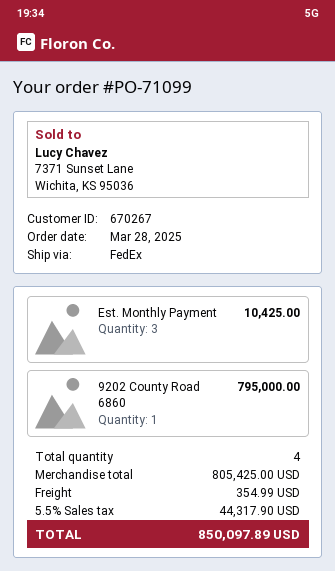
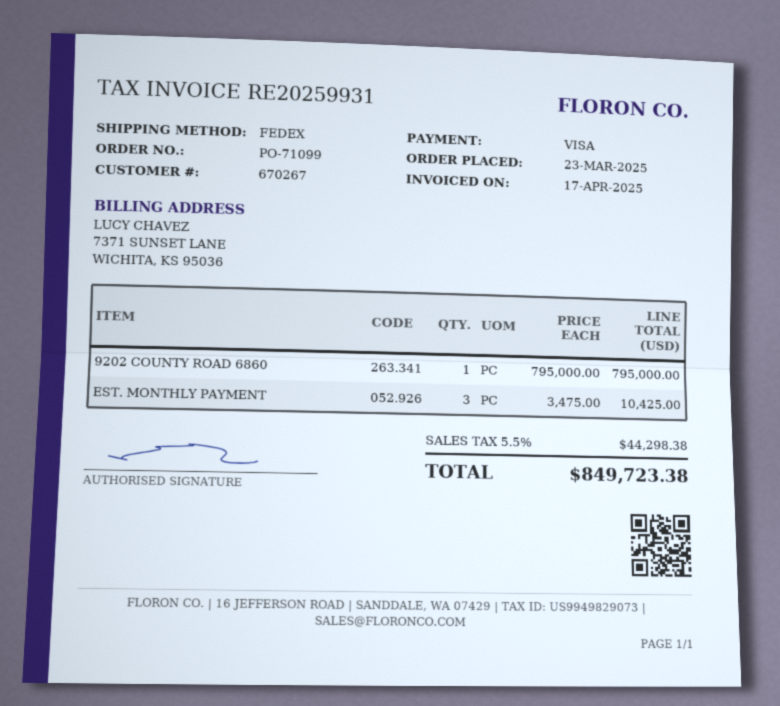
order date: 2025-03-28 -> 2025-03-23
shipping: 354.99 -> none
tax: 5.5% = 44317.90 -> 5.5% = 44298.38
total: 850097.89 -> 849723.38

